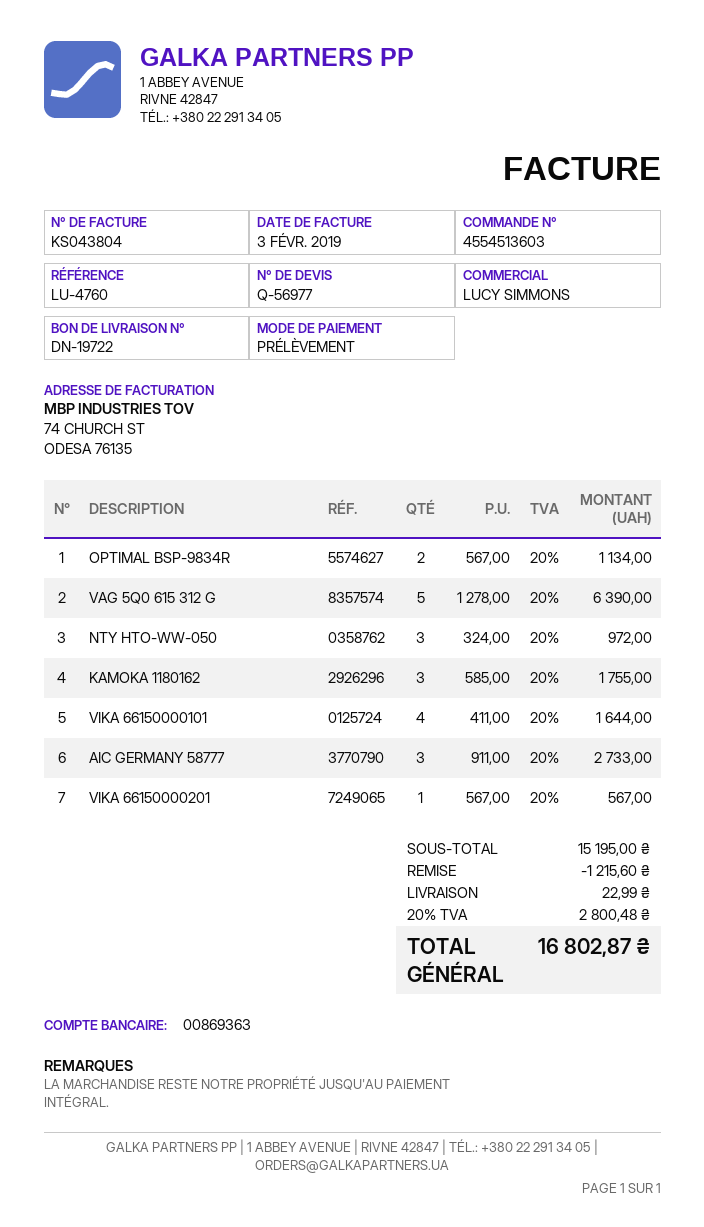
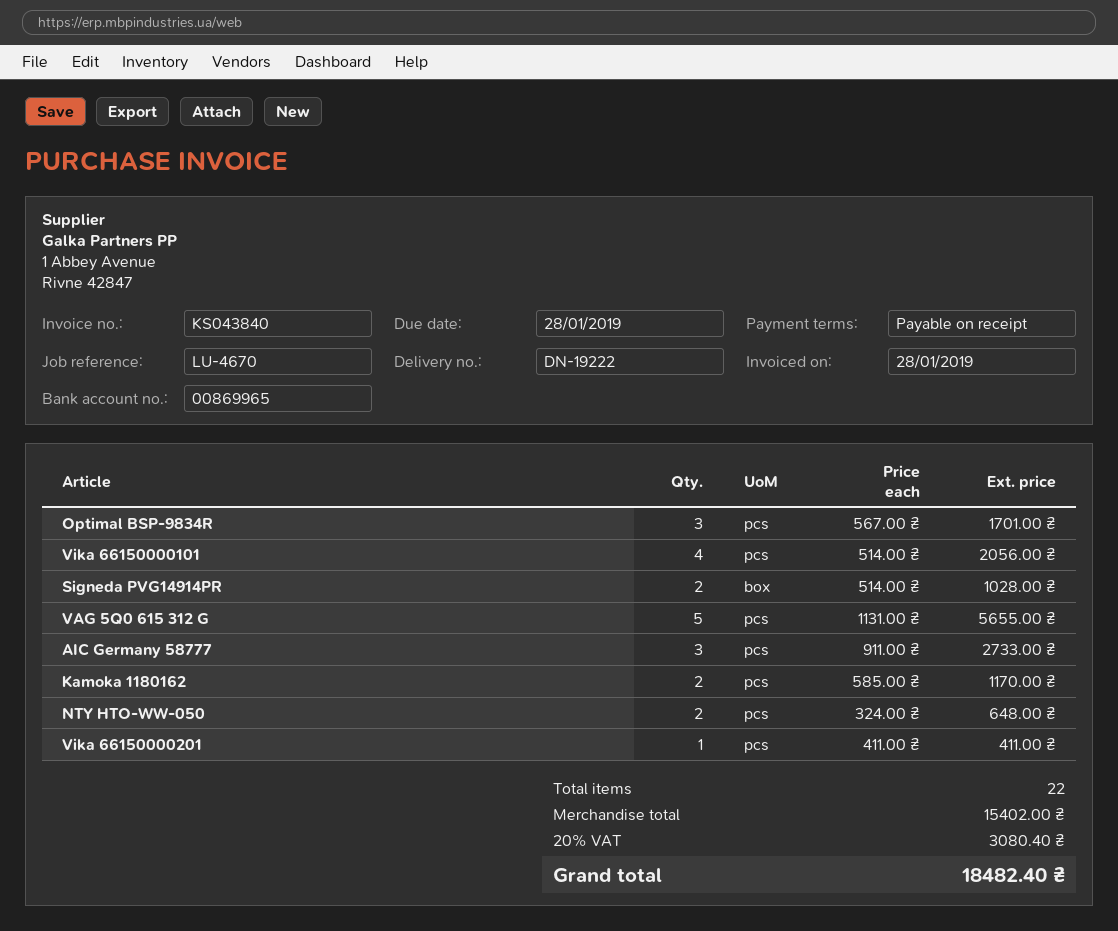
delivery note number: DN-19722 -> DN-19222
invoice number: KS043804 -> KS043840
invoice date: 2019-02-03 -> 2019-01-28
reference: LU-4760 -> LU-4670
bank account: 00869363 -> 00869965
OPTIMAL BSP-9834R: 2 x 567.00 = 1134.00 -> 3 x 567.00 = 1701.00
VAG 5Q0 615 312 G: 5 x 1278.00 = 6390.00 -> 5 x 1131.00 = 5655.00
NTY HTO-WW-050: 3 x 324.00 = 972.00 -> 2 x 324.00 = 648.00
KAMOKA 1180162: 3 x 585.00 = 1755.00 -> 2 x 585.00 = 1170.00
VIKA 66150000101: 4 x 411.00 = 1644.00 -> 4 x 514.00 = 2056.00
VIKA 66150000201: 1 x 567.00 = 567.00 -> 1 x 411.00 = 411.00
Signeda PVG14914PR: none -> 2 x 514.00 = 1028.00
subtotal: 15195.00 -> 15402.00
discount: 1215.60 -> none
shipping: 22.99 -> none
tax: 20% = 2800.48 -> 20% = 3080.40
total: 16802.87 -> 18482.40

